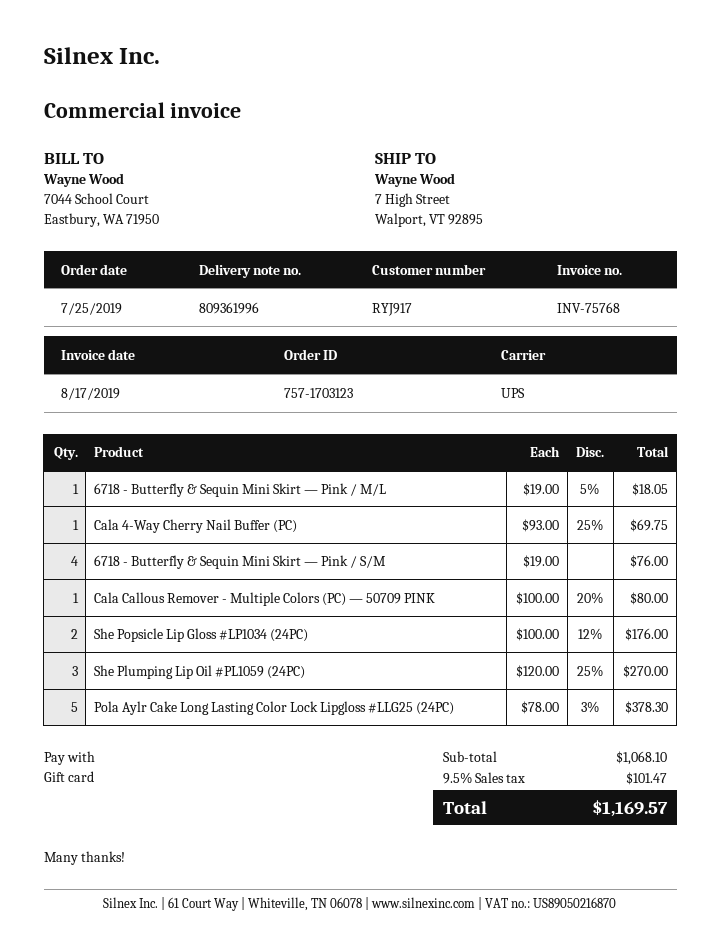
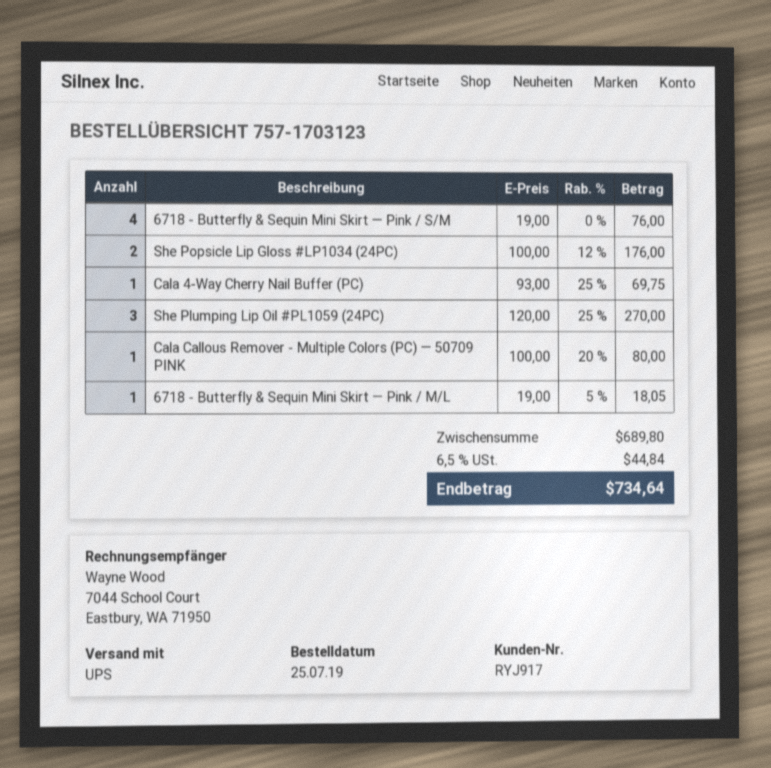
Pola Aylr Cake Long Lasting Color Lock Lipgloss #LLG25 (24PC): 5 x 78.00 - 3% = 378.30 -> none
subtotal: 1068.10 -> 689.80
tax: 9.5% = 101.47 -> 6.5% = 44.84
total: 1169.57 -> 734.64

